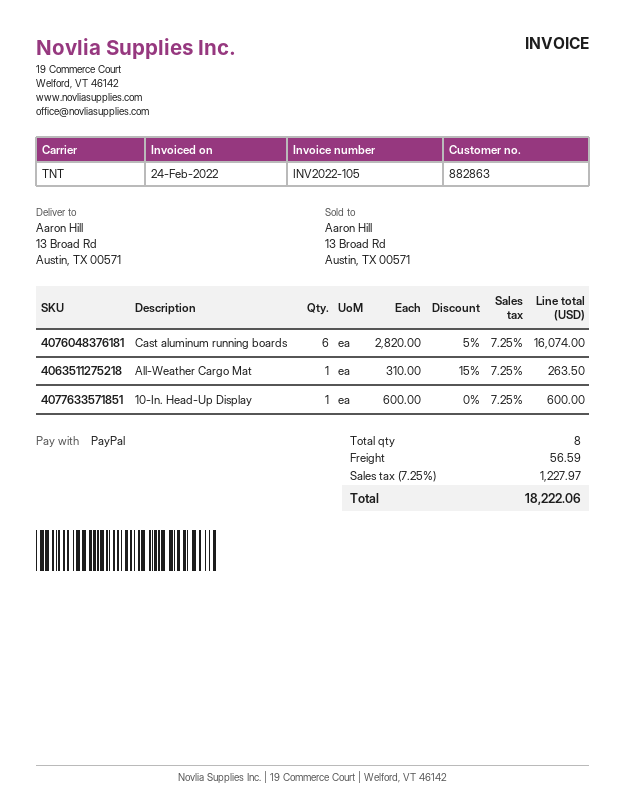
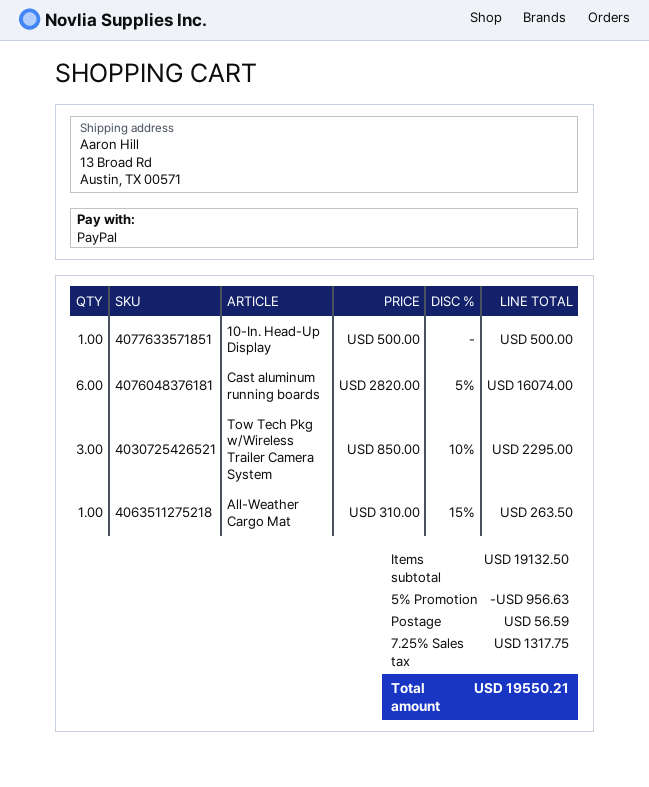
10-In. Head-Up Display: 1 x 600.00 = 600.00 -> 1 x 500.00 = 500.00
Tow Tech Pkg w/Wireless Trailer Camera System: none -> 3 x 850.00 - 10% = 2295.00
discount: none -> 5% = 956.63
tax: 7.25% = 1227.97 -> 7.25% = 1317.75
total: 18222.06 -> 19550.21

